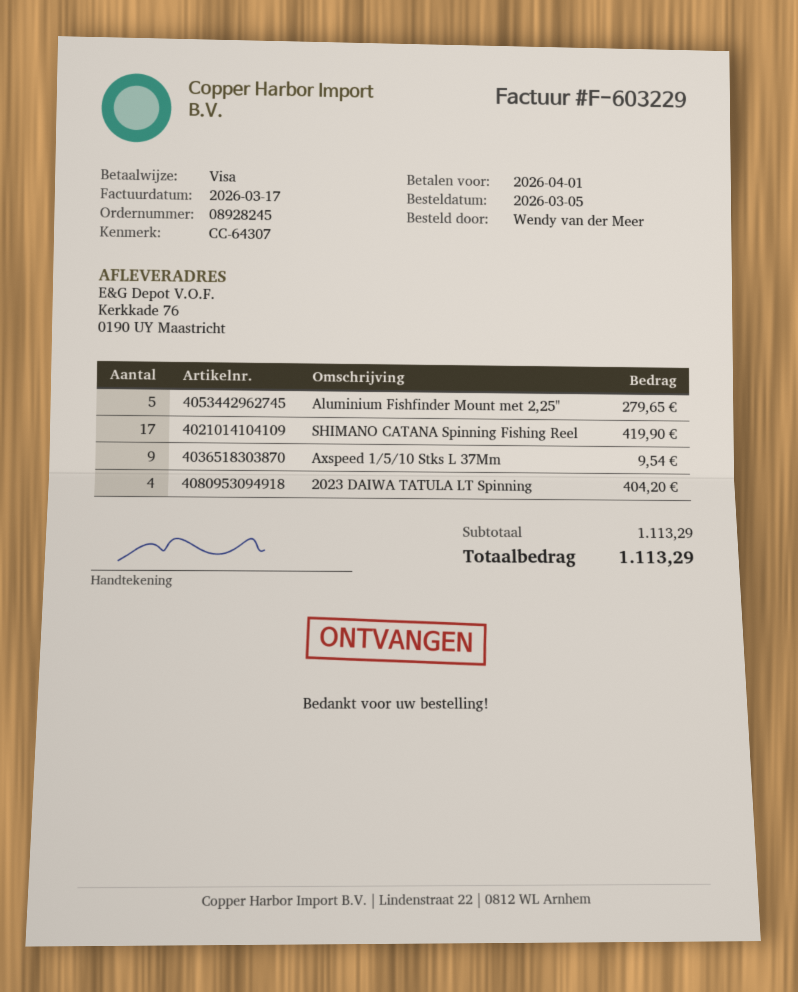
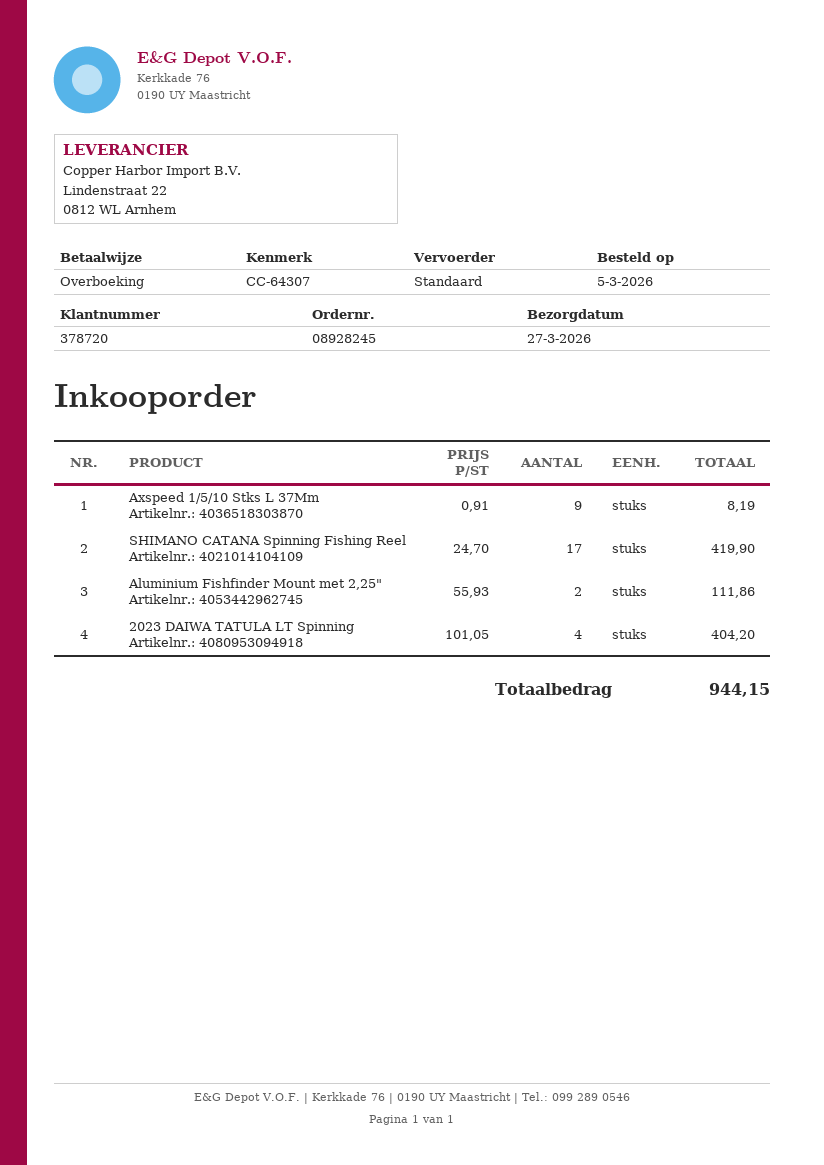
payment method: Visa -> bank transfer
Aluminium Fishfinder Mount met 2,25": 5 for 279.65 -> 2 for 111.86
Axspeed 1/5/10 Stks L 37Mm: 9 for 9.54 -> 9 for 8.19
total: 1113.29 -> 944.15

